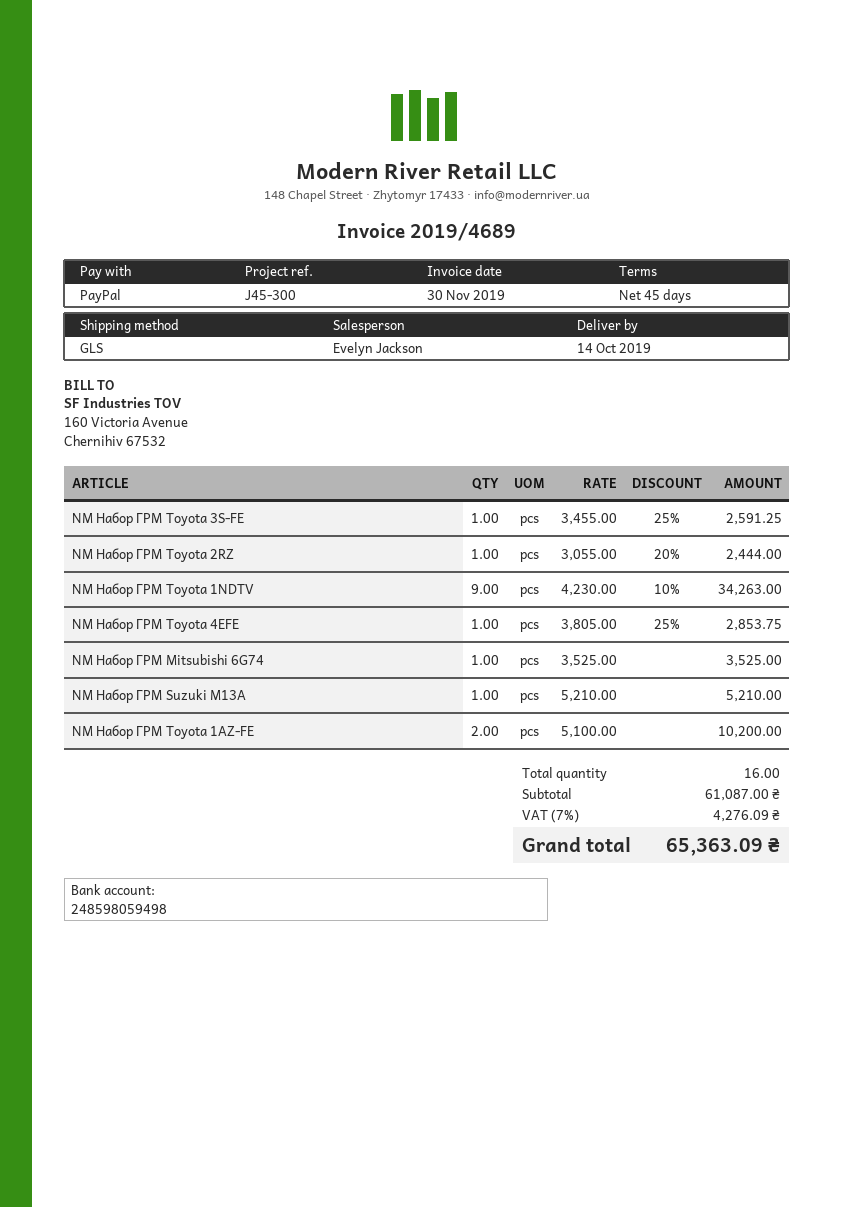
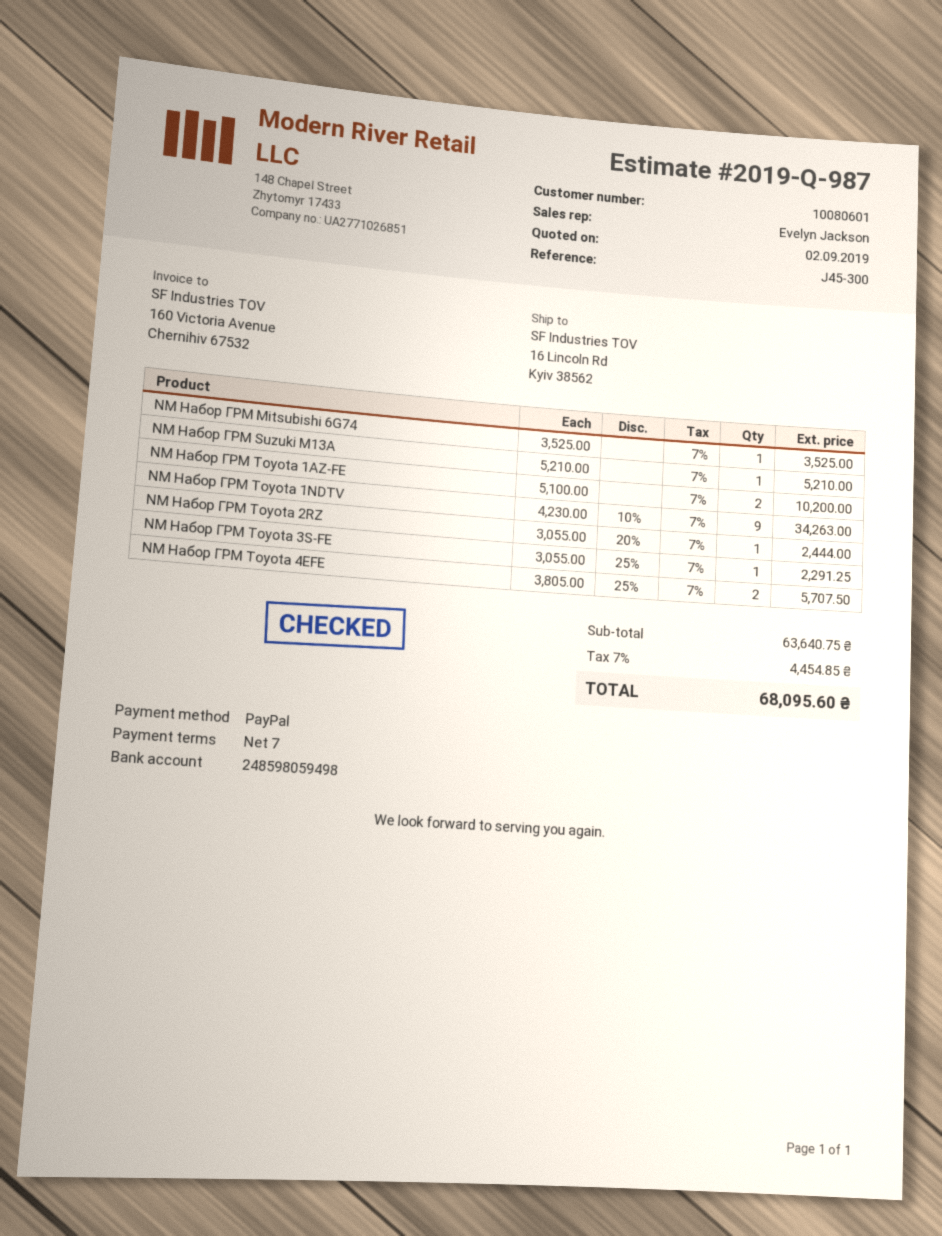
payment terms: 45 days -> 7 days
NM Набор ГРМ Toyota 3S-FE: 1 x 3455.00 - 25% = 2591.25 -> 1 x 3055.00 - 25% = 2291.25
NM Набор ГРМ Toyota 4EFE: 1 x 3805.00 - 25% = 2853.75 -> 2 x 3805.00 - 25% = 5707.50
subtotal: 61087.00 -> 63640.75
tax: 7% = 4276.09 -> 7% = 4454.85
total: 65363.09 -> 68095.60

